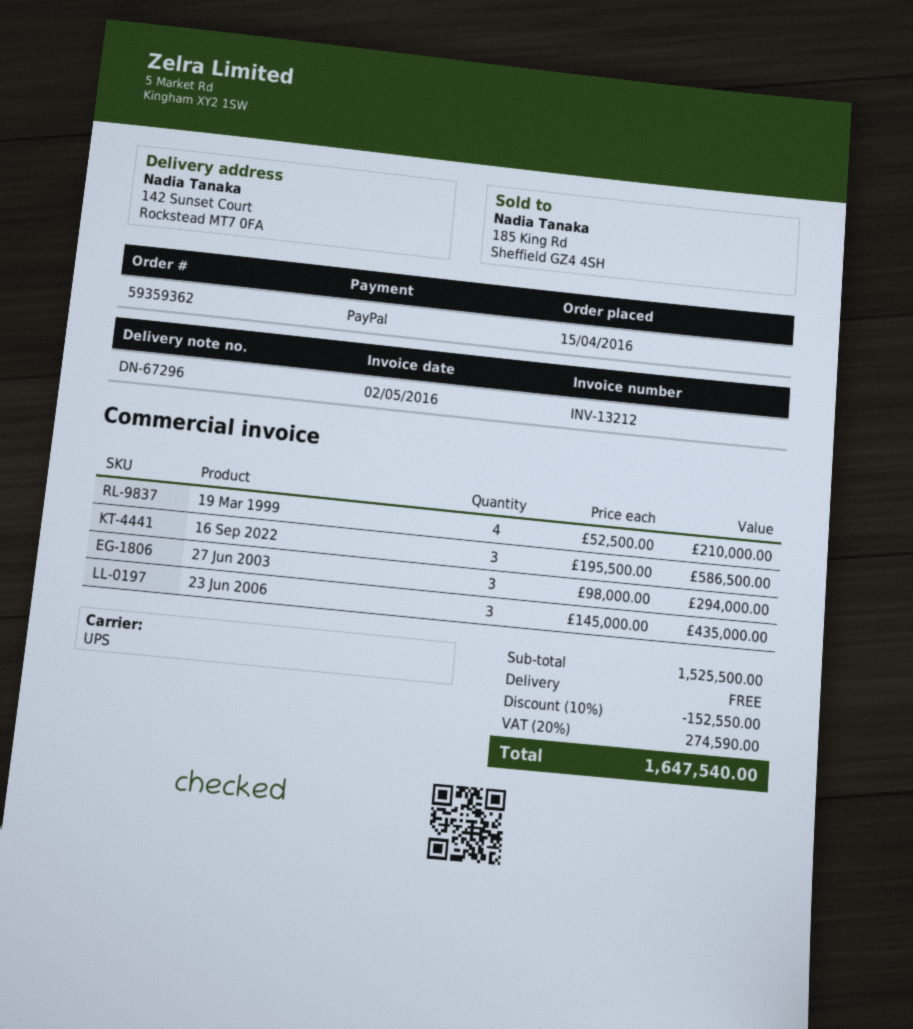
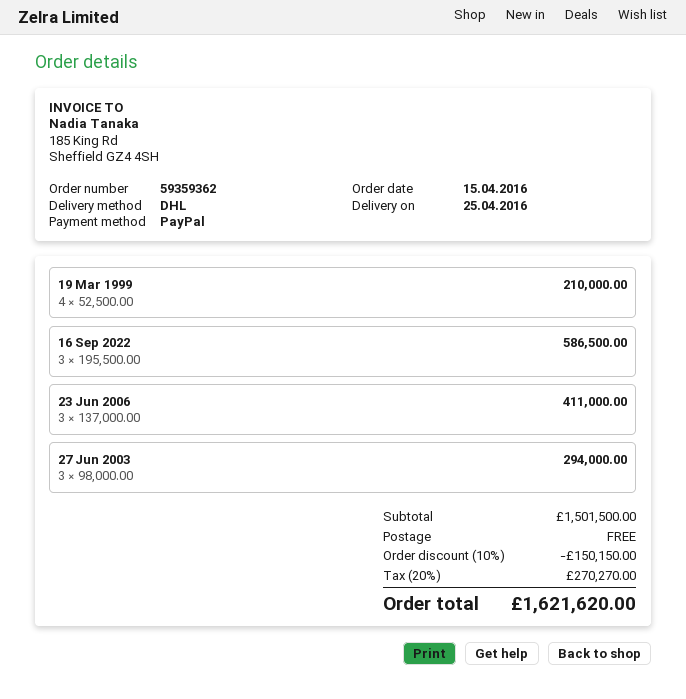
shipping method: UPS -> DHL
23 Jun 2006: 3 x 145000.00 = 435000.00 -> 3 x 137000.00 = 411000.00
subtotal: 1525500.00 -> 1501500.00
discount: 10% = 152550.00 -> 10% = 150150.00
tax: 20% = 274590.00 -> 20% = 270270.00
total: 1647540.00 -> 1621620.00

